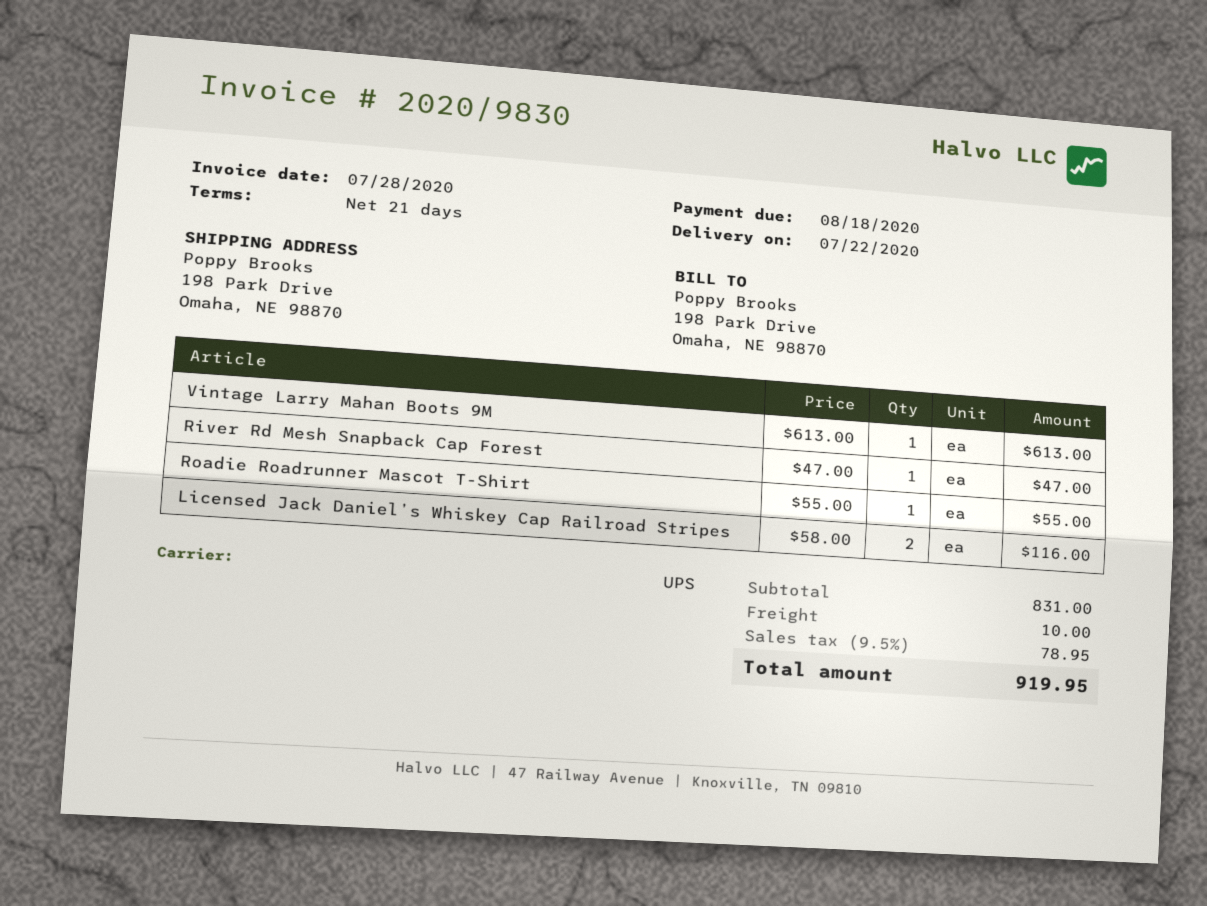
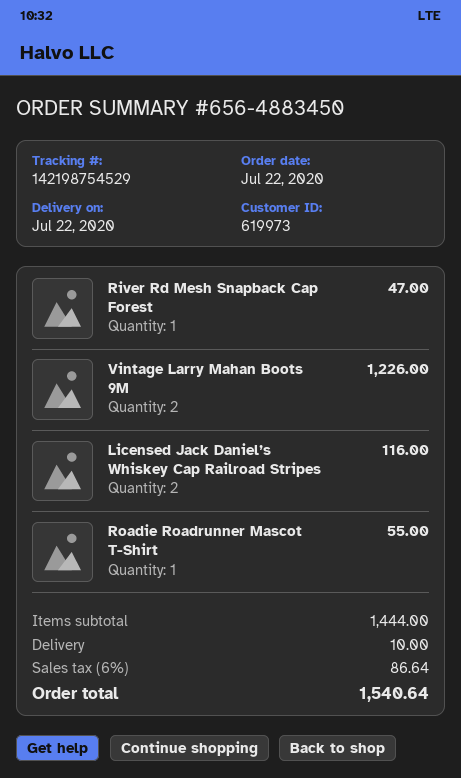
Vintage Larry Mahan Boots 9M: 1 for 613.00 -> 2 for 1226.00
subtotal: 831.00 -> 1444.00
tax: 9.5% = 78.95 -> 6% = 86.64
total: 919.95 -> 1540.64

